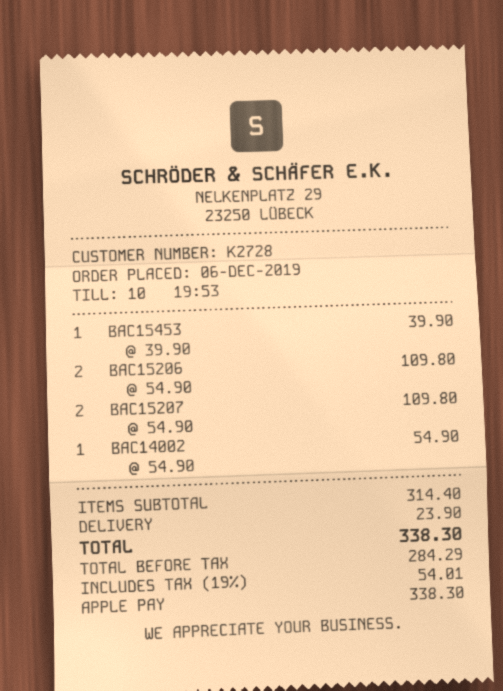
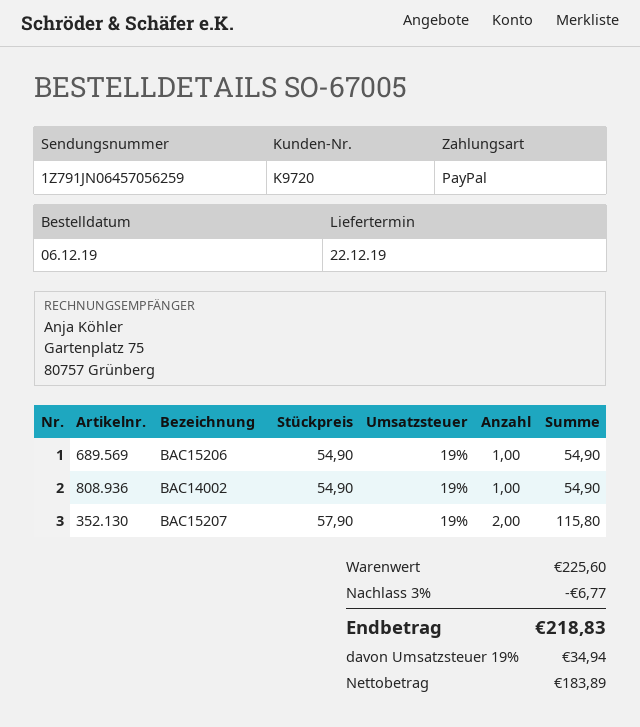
customer number: K2728 -> K9720
payment method: Apple Pay -> PayPal
BAC15453: 1 x 39.90 = 39.90 -> none
BAC15206: 2 x 54.90 = 109.80 -> 1 x 54.90 = 54.90
BAC15207: 2 x 54.90 = 109.80 -> 2 x 57.90 = 115.80
subtotal: 314.40 -> 225.60
discount: none -> 3% = 6.77
shipping: 23.90 -> none
net: 284.29 -> 183.89
tax: 19% = 54.01 -> 19% = 34.94
total: 338.30 -> 218.83

